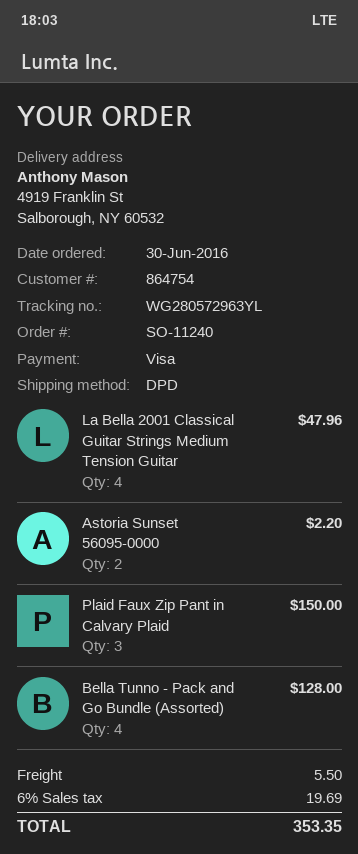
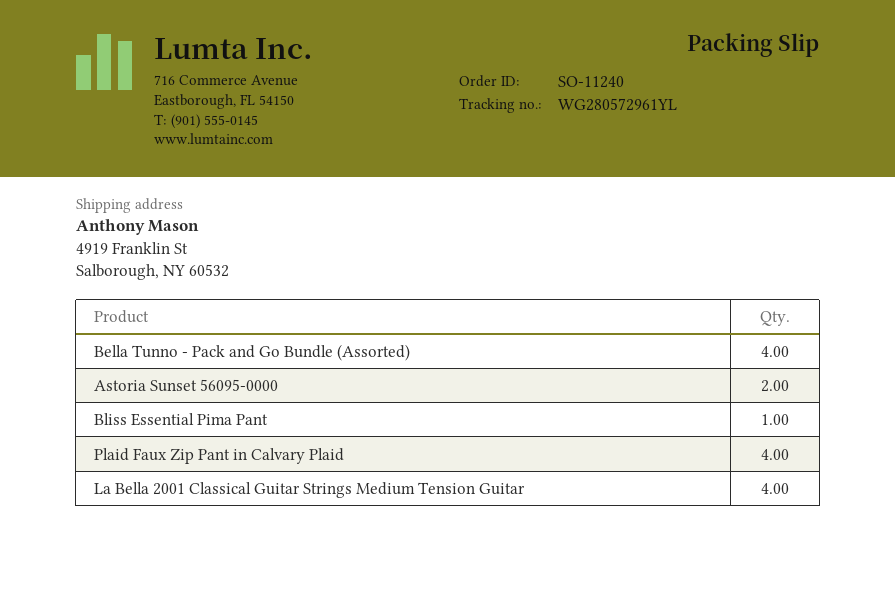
tracking number: WG280572963YL -> WG280572961YL
Plaid Faux Zip Pant in Calvary Plaid: 3 -> 4
Bliss Essential Pima Pant: none -> 1

